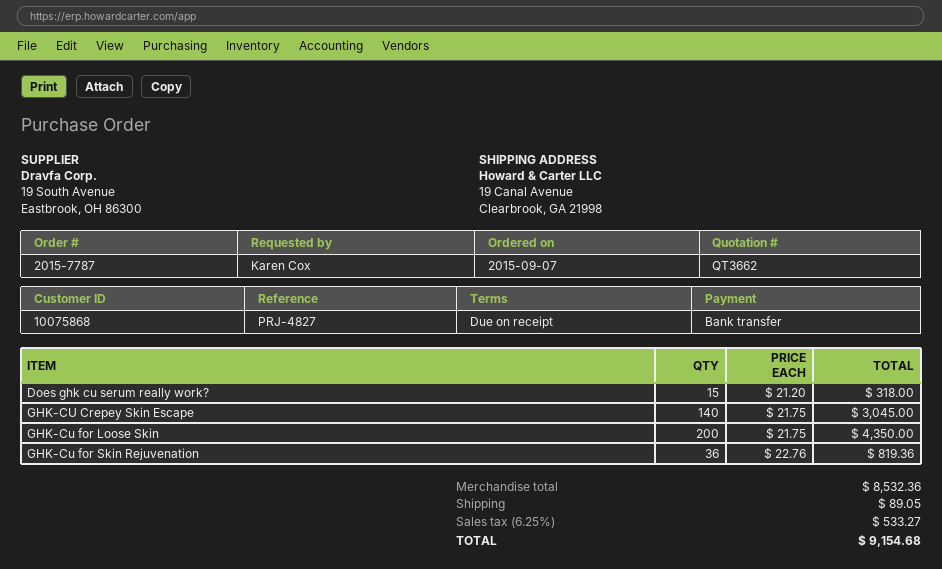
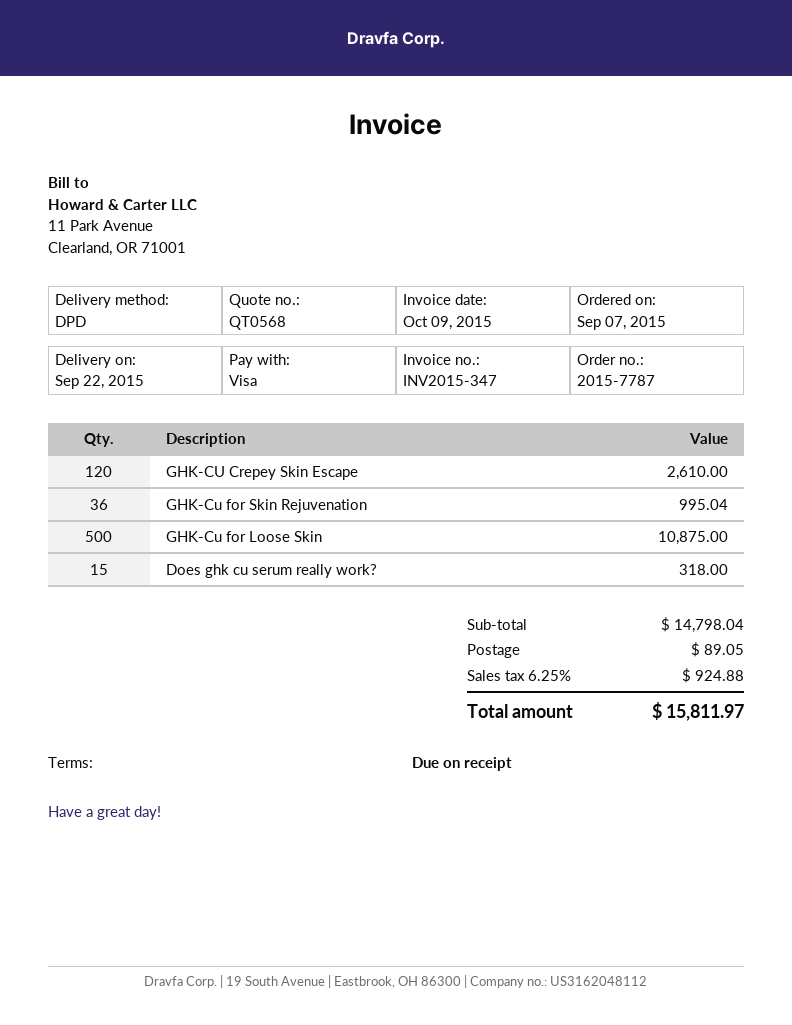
quote number: QT3662 -> QT0568
payment method: bank transfer -> Visa
GHK-CU Crepey Skin Escape: 140 for 3045.00 -> 120 for 2610.00
GHK-Cu for Loose Skin: 200 for 4350.00 -> 500 for 10875.00
GHK-Cu for Skin Rejuvenation: 36 for 819.36 -> 36 for 995.04
subtotal: 8532.36 -> 14798.04
tax: 6.25% = 533.27 -> 6.25% = 924.88
total: 9154.68 -> 15811.97

